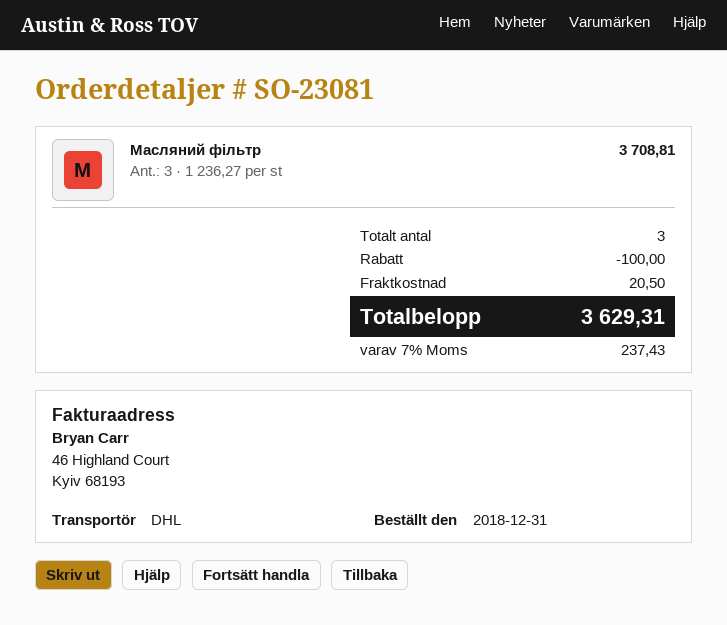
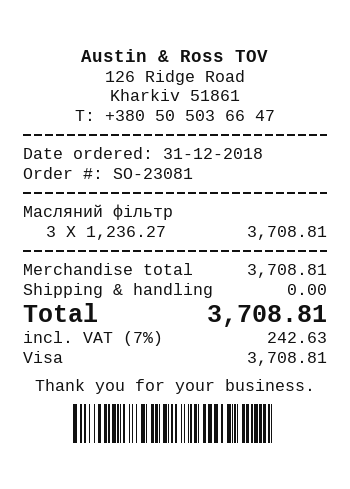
discount: 100.00 -> none
shipping: 20.50 -> 0.00
tax: 7% = 237.43 -> 7% = 242.63
total: 3629.31 -> 3708.81

